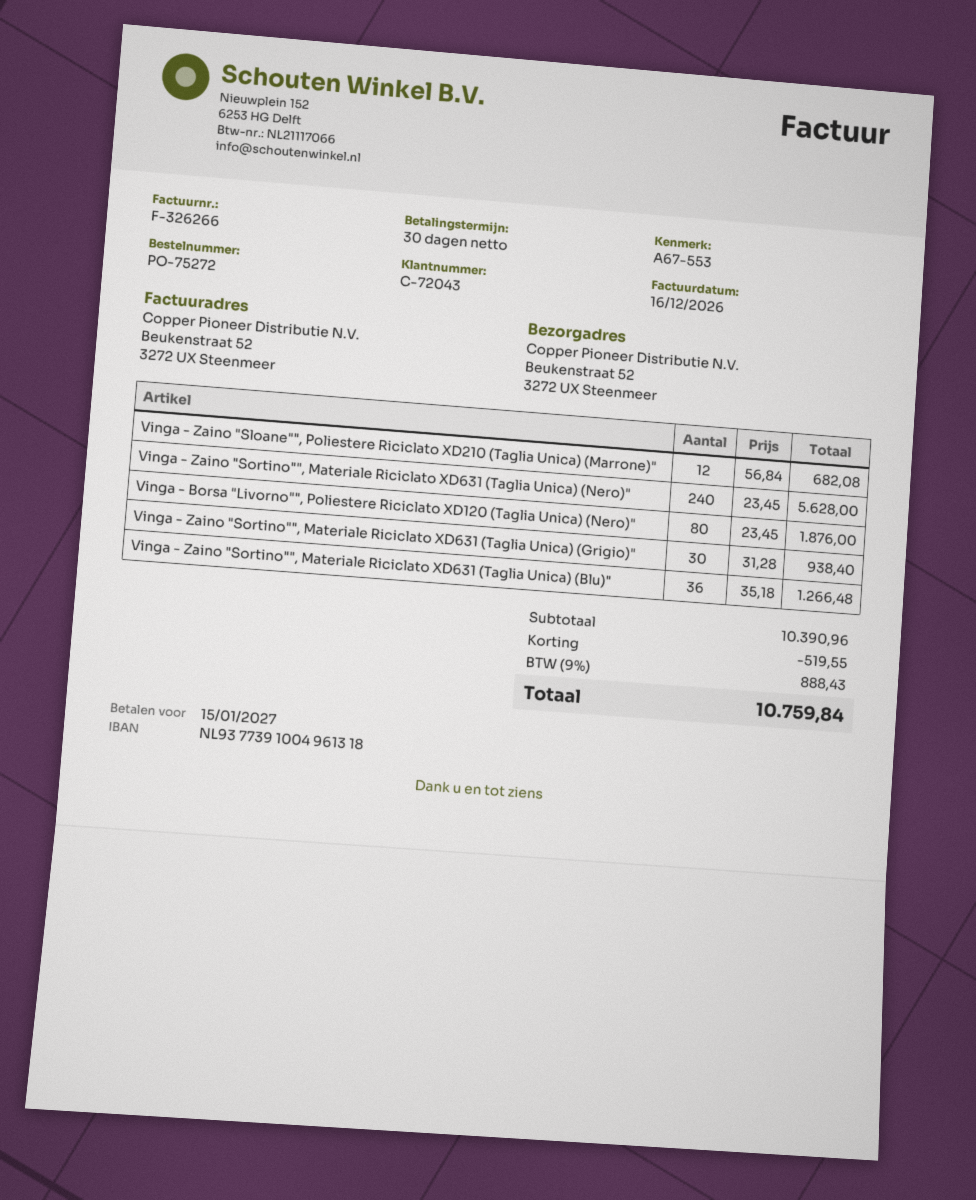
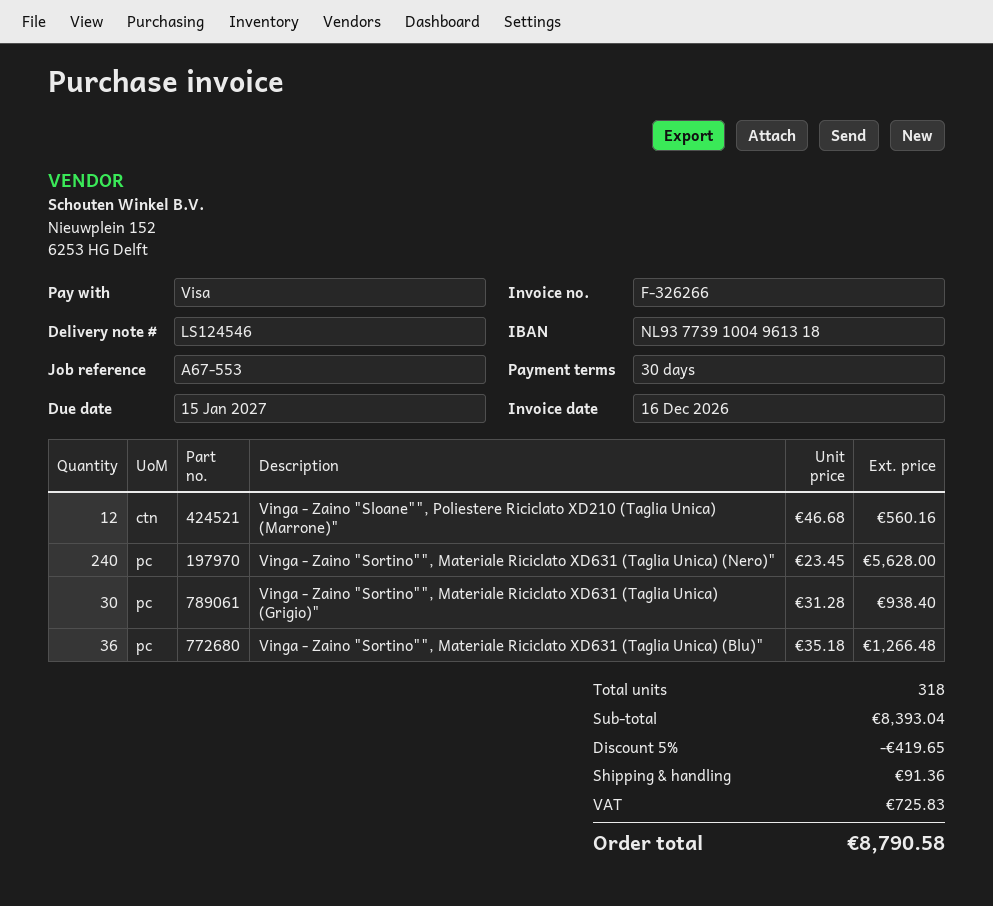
Vinga - Zaino "Sloane"", Poliestere Riciclato XD210 (Taglia Unica) (Marrone)": 12 x 56.84 = 682.08 -> 12 x 46.68 = 560.16
Vinga - Borsa "Livorno"", Poliestere Riciclato XD120 (Taglia Unica) (Nero)": 80 x 23.45 = 1876.00 -> none
subtotal: 10390.96 -> 8393.04
discount: 519.55 -> 419.65
shipping: none -> 91.36
tax: 888.43 -> 725.83
total: 10759.84 -> 8790.58

